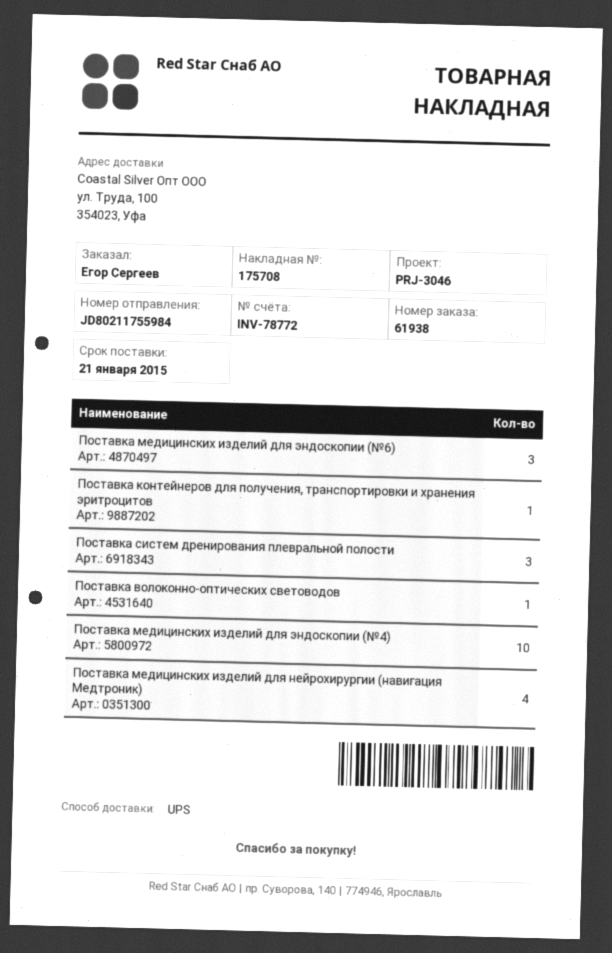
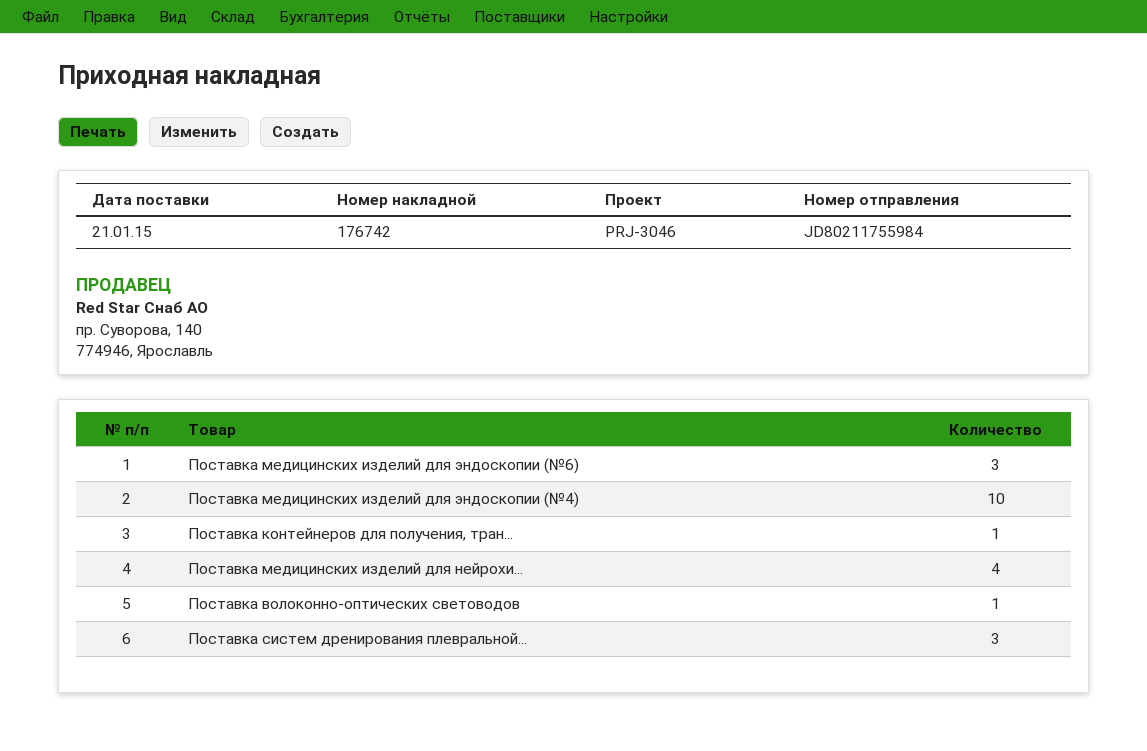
delivery note number: 175708 -> 176742

